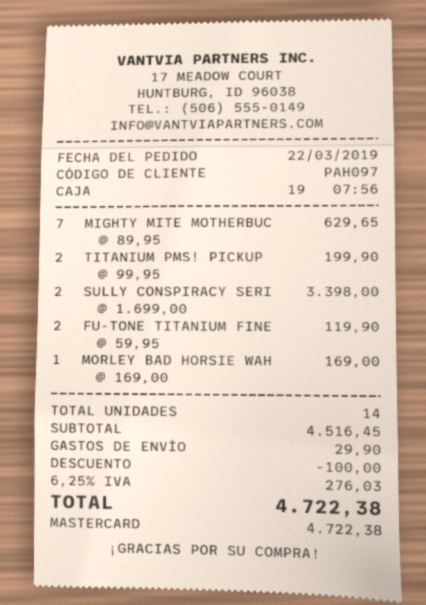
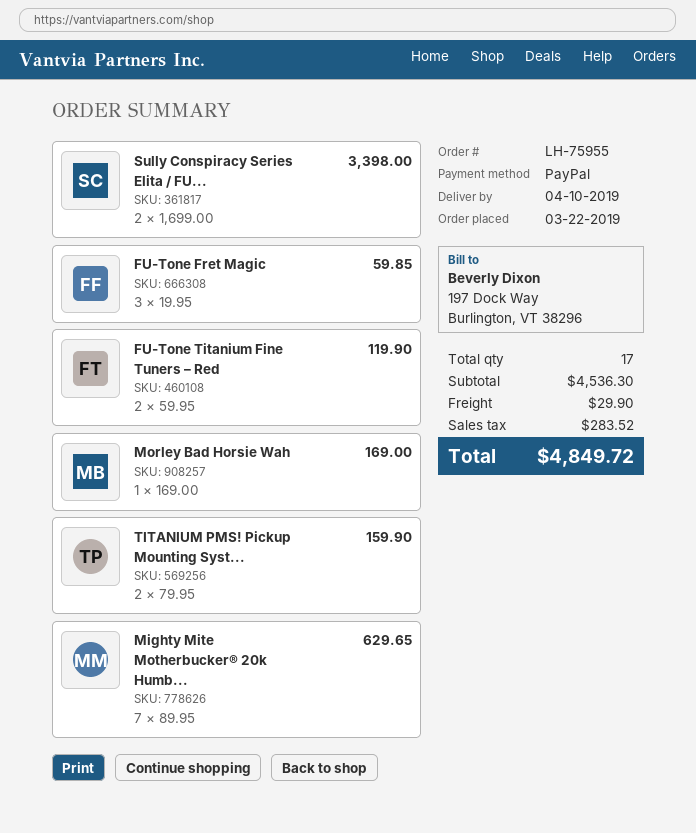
payment method: Mastercard -> PayPal
TITANIUM PMS! PICKUP: 2 x 99.95 = 199.90 -> 2 x 79.95 = 159.90
FU-Tone Fret Magic: none -> 3 x 19.95 = 59.85
total quantity: 14 -> 17
subtotal: 4516.45 -> 4536.30
discount: 100.00 -> none
tax: 276.03 -> 283.52
total: 4722.38 -> 4849.72

